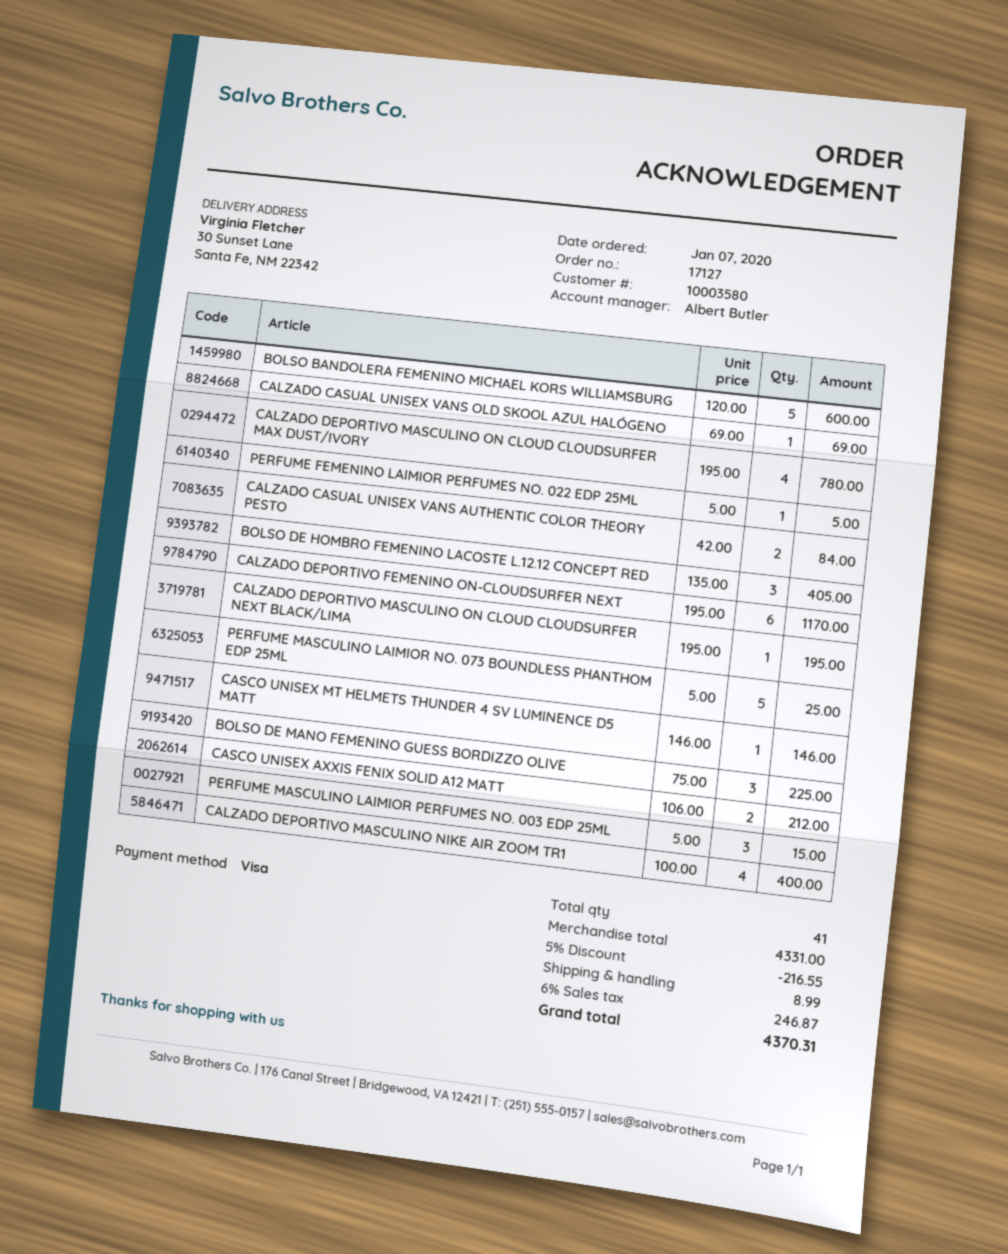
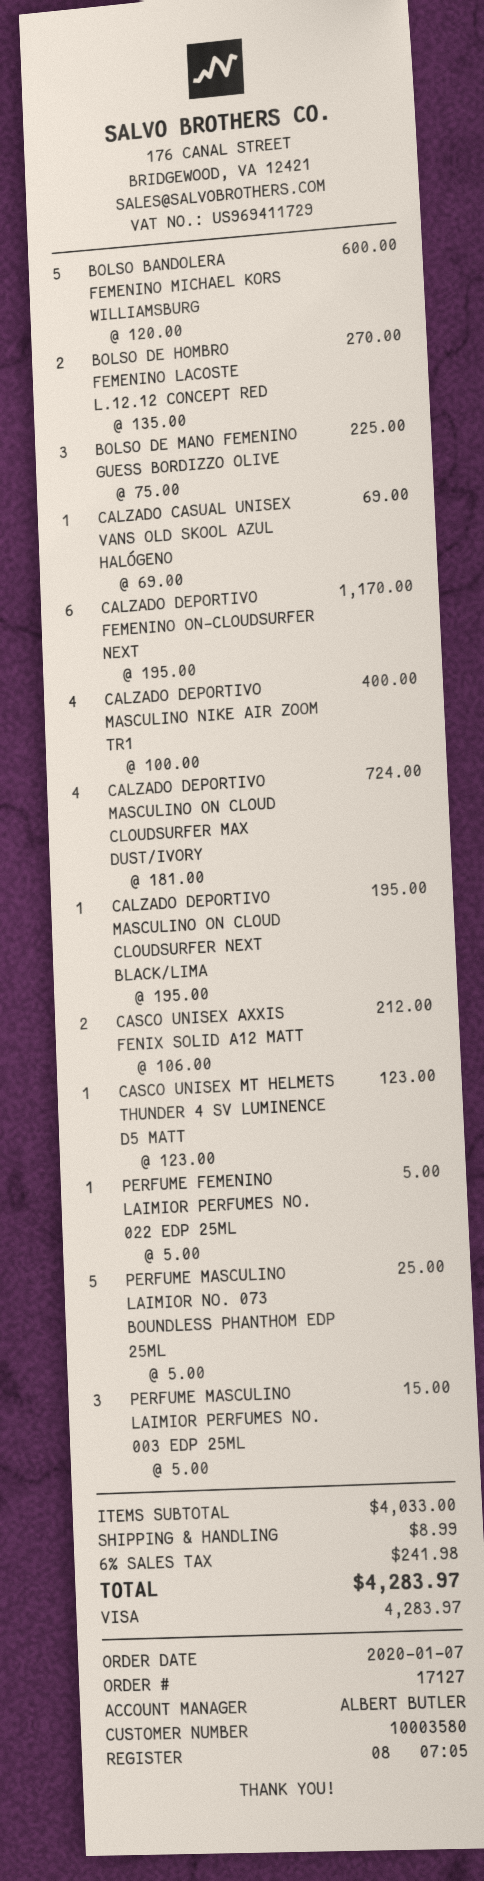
CALZADO DEPORTIVO MASCULINO ON CLOUD CLOUDSURFER MAX DUST/IVORY: 4 x 195.00 = 780.00 -> 4 x 181.00 = 724.00
CALZADO CASUAL UNISEX VANS AUTHENTIC COLOR THEORY PESTO: 2 x 42.00 = 84.00 -> none
BOLSO DE HOMBRO FEMENINO LACOSTE L.12.12 CONCEPT RED: 3 x 135.00 = 405.00 -> 2 x 135.00 = 270.00
CASCO UNISEX MT HELMETS THUNDER 4 SV LUMINENCE D5 MATT: 1 x 146.00 = 146.00 -> 1 x 123.00 = 123.00
subtotal: 4331.00 -> 4033.00
discount: 5% = 216.55 -> none
tax: 6% = 246.87 -> 6% = 241.98
total: 4370.31 -> 4283.97

